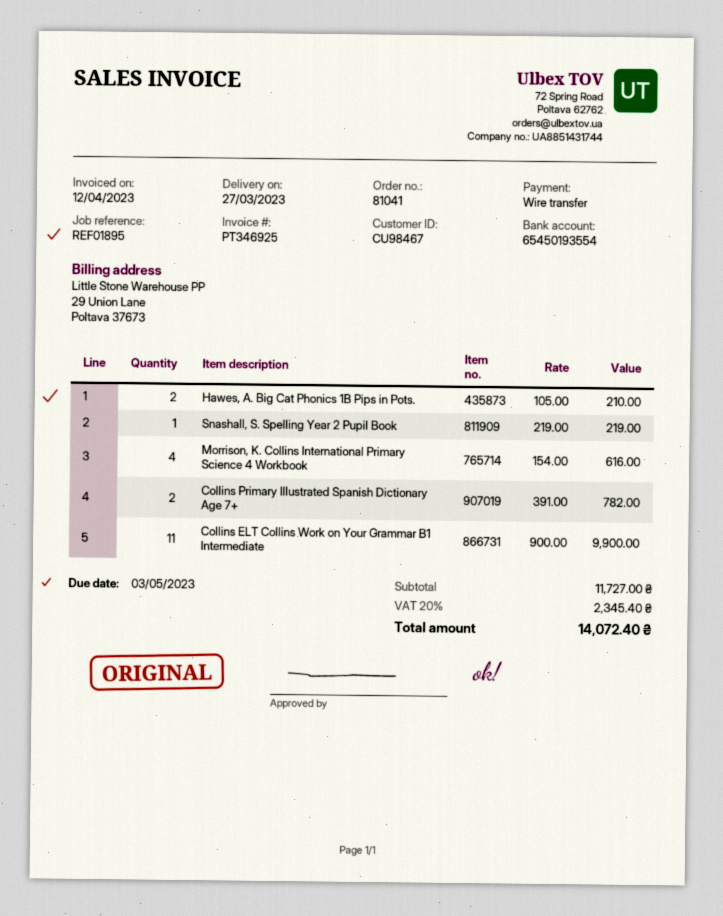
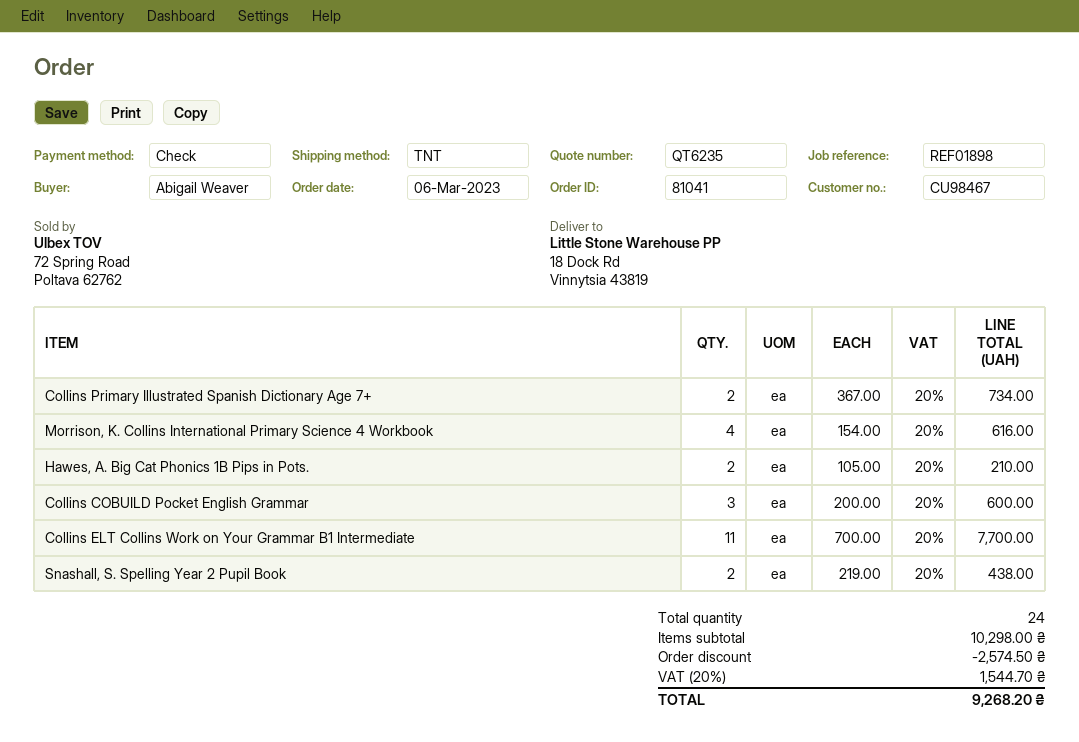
reference: REF01895 -> REF01898
payment method: bank transfer -> cheque
Snashall, S. Spelling Year 2 Pupil Book: 1 x 219.00 = 219.00 -> 2 x 219.00 = 438.00
Collins Primary Illustrated Spanish Dictionary Age 7+: 2 x 391.00 = 782.00 -> 2 x 367.00 = 734.00
Collins ELT Collins Work on Your Grammar B1 Intermediate: 11 x 900.00 = 9900.00 -> 11 x 700.00 = 7700.00
Collins COBUILD Pocket English Grammar: none -> 3 x 200.00 = 600.00
subtotal: 11727.00 -> 10298.00
discount: none -> 2574.50
tax: 20% = 2345.40 -> 20% = 1544.70
total: 14072.40 -> 9268.20

